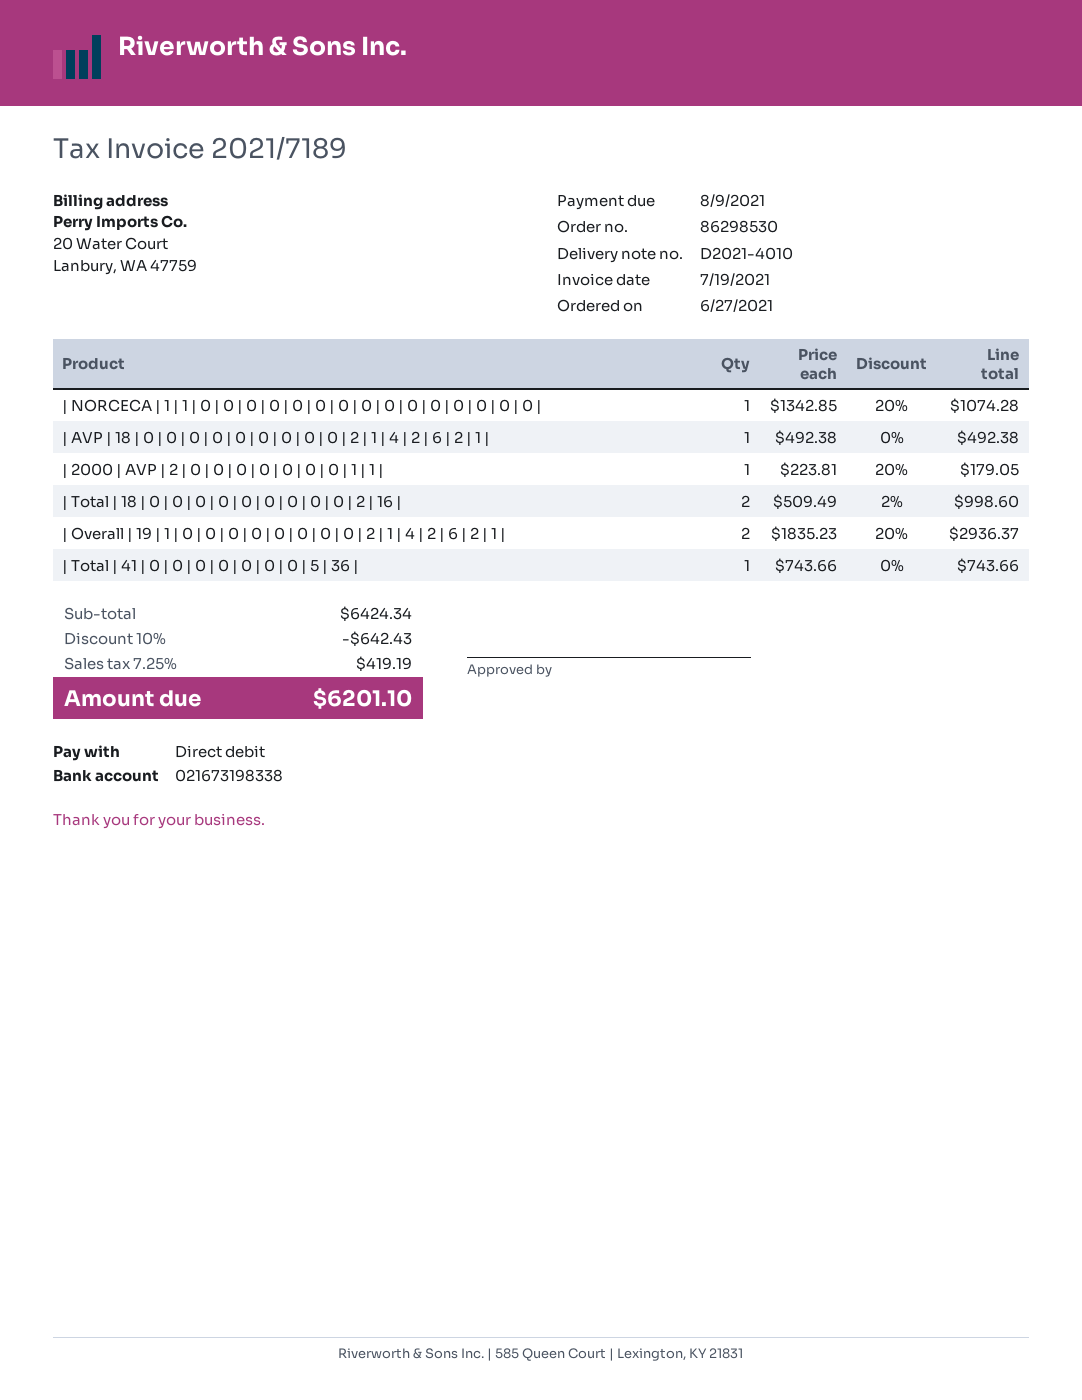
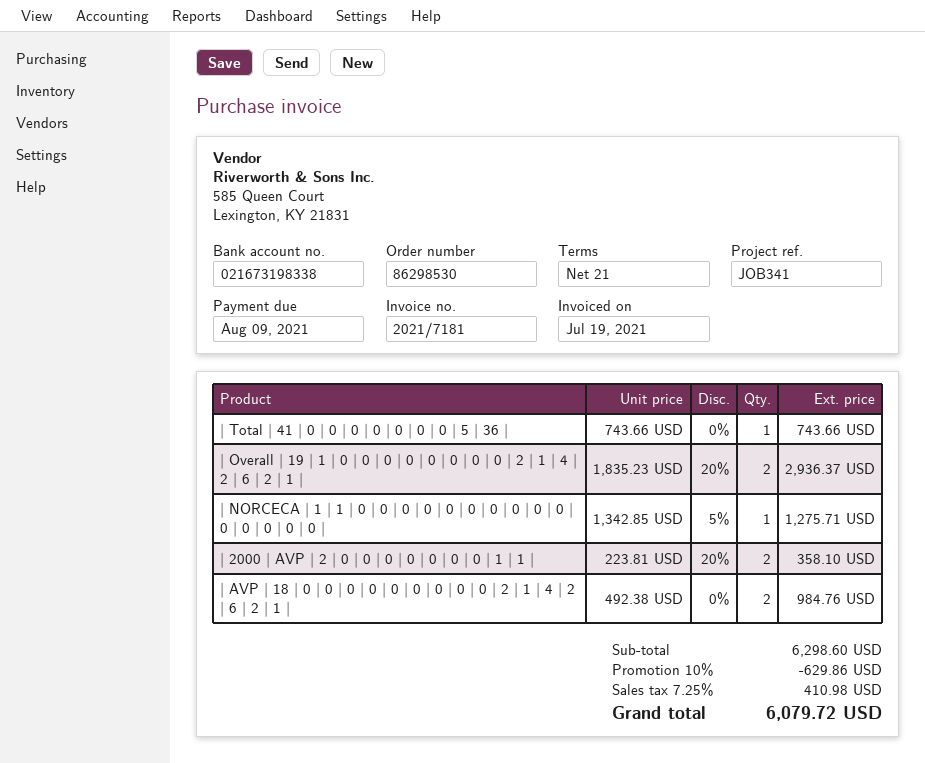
invoice number: 2021/7189 -> 2021/7181
| NORCECA | 1 | 1 | 0 | 0 | 0 | 0 | 0 | 0 | 0 | 0 | 0 | 0 | 0 | 0 | 0 | 0 | 0 |: 1 x 1342.85 - 20% = 1074.28 -> 1 x 1342.85 - 5% = 1275.71
| AVP | 18 | 0 | 0 | 0 | 0 | 0 | 0 | 0 | 0 | 0 | 2 | 1 | 4 | 2 | 6 | 2 | 1 |: 1 x 492.38 = 492.38 -> 2 x 492.38 = 984.76
| 2000 | AVP | 2 | 0 | 0 | 0 | 0 | 0 | 0 | 0 | 1 | 1 |: 1 x 223.81 - 20% = 179.05 -> 2 x 223.81 - 20% = 358.10
| Total | 18 | 0 | 0 | 0 | 0 | 0 | 0 | 0 | 0 | 0 | 2 | 16 |: 2 x 509.49 - 2% = 998.60 -> none
subtotal: 6424.34 -> 6298.60
discount: 10% = 642.43 -> 10% = 629.86
tax: 7.25% = 419.19 -> 7.25% = 410.98
total: 6201.10 -> 6079.72

